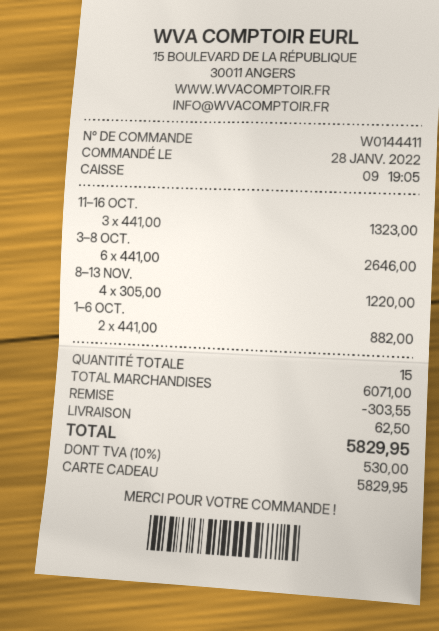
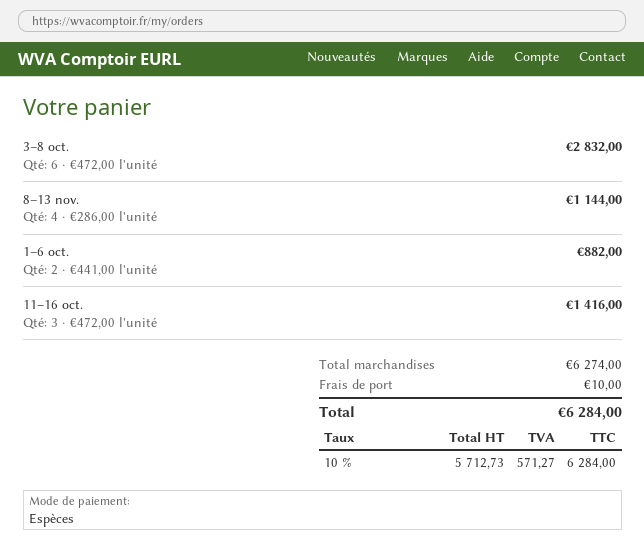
payment method: gift card -> cash
11–16 OCT.: 3 x 441.00 = 1323.00 -> 3 x 472.00 = 1416.00
3–8 OCT.: 6 x 441.00 = 2646.00 -> 6 x 472.00 = 2832.00
8–13 NOV.: 4 x 305.00 = 1220.00 -> 4 x 286.00 = 1144.00
subtotal: 6071.00 -> 6274.00
discount: 303.55 -> none
shipping: 62.50 -> 10.00
tax: 10% = 530.00 -> 10% = 571.27
total: 5829.95 -> 6284.00

